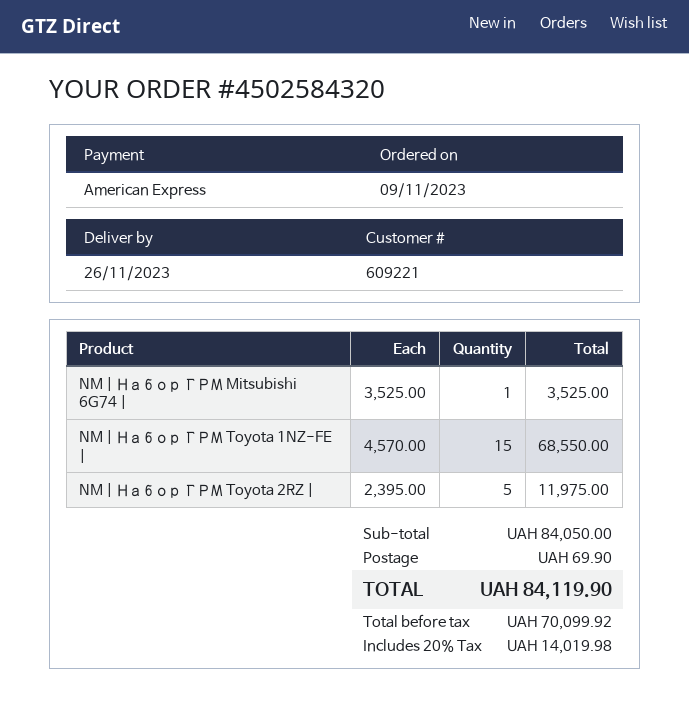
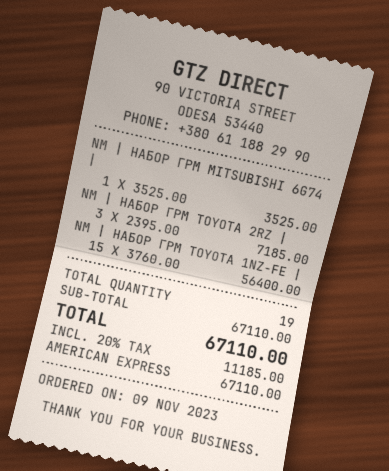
NM | Набор ГРМ Toyota 1NZ-FE |: 15 x 4570.00 = 68550.00 -> 15 x 3760.00 = 56400.00
NM | Набор ГРМ Toyota 2RZ |: 5 x 2395.00 = 11975.00 -> 3 x 2395.00 = 7185.00
subtotal: 84050.00 -> 67110.00
shipping: 69.90 -> none
tax: 20% = 14019.98 -> 20% = 11185.00
total: 84119.90 -> 67110.00

